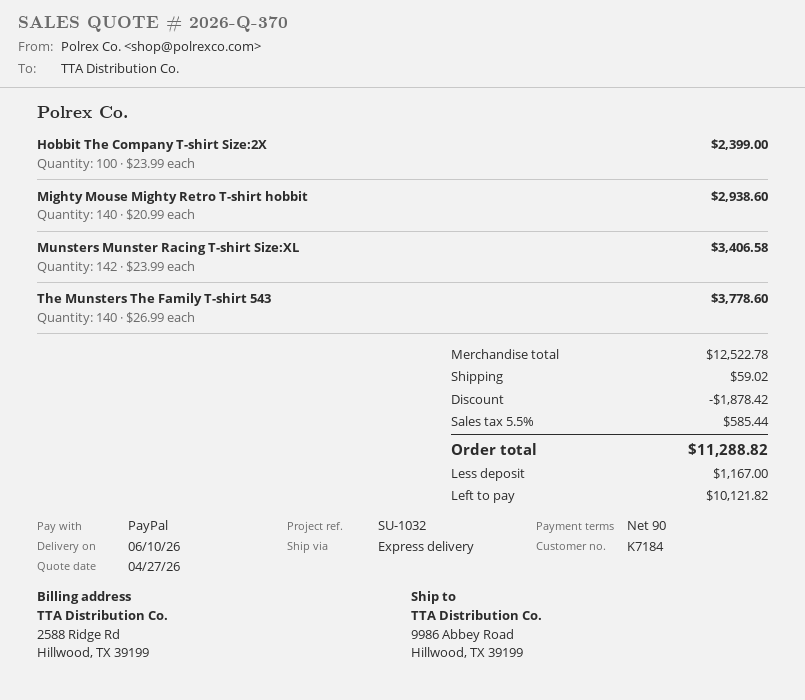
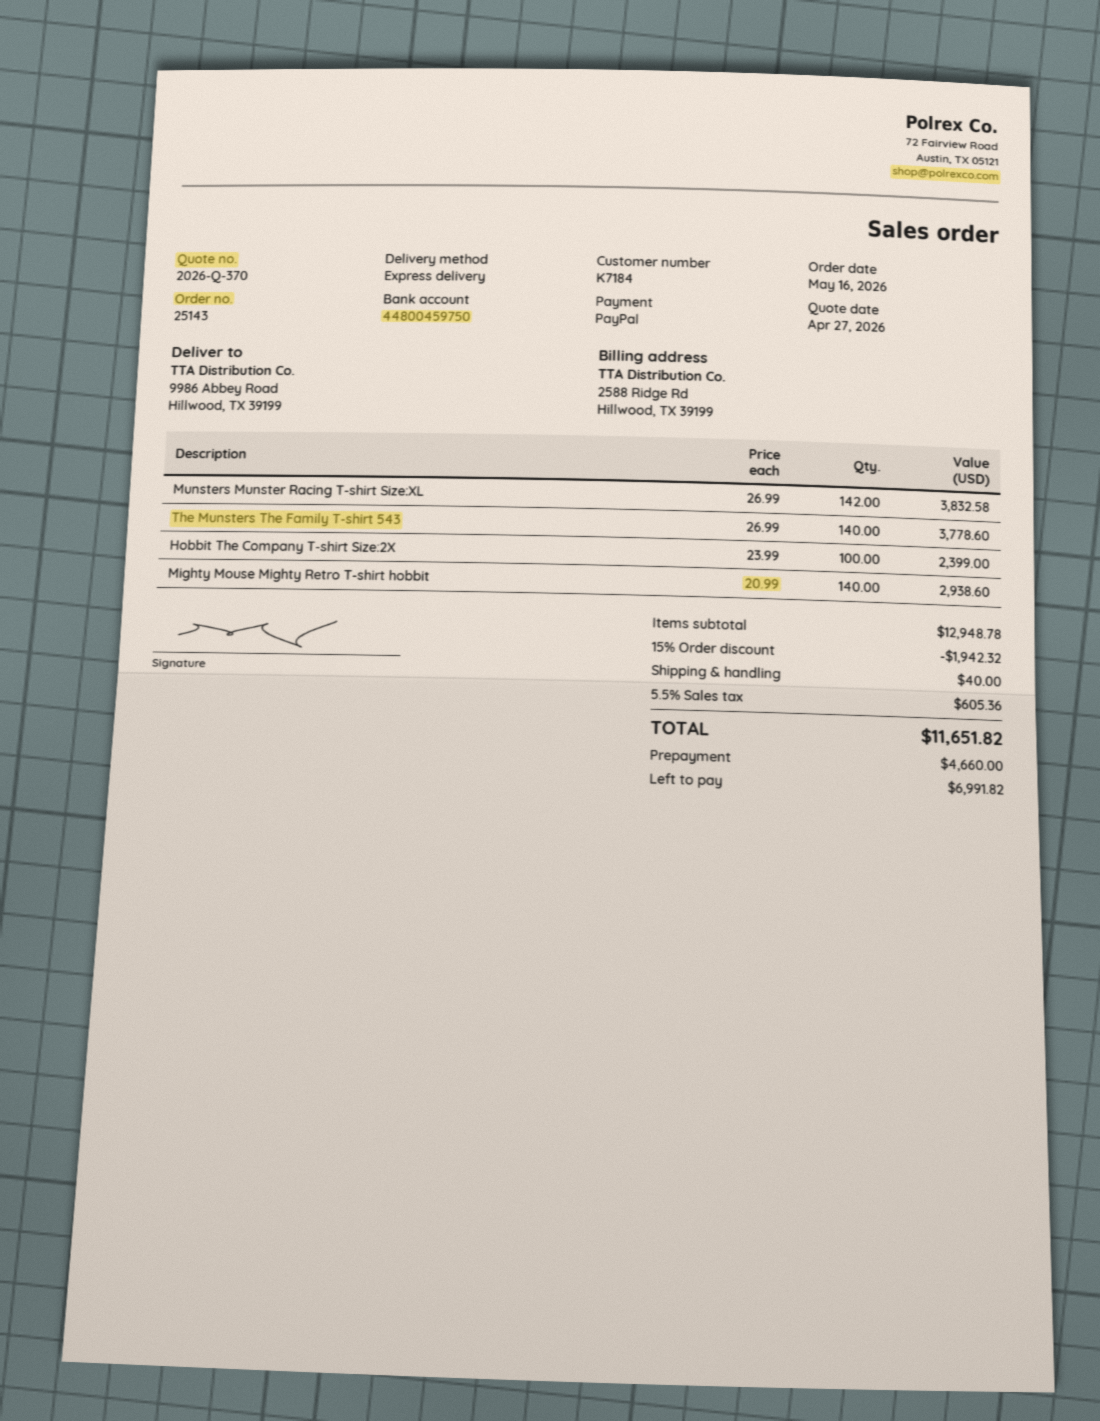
Munsters Munster Racing T-shirt Size:XL: 142 x 23.99 = 3406.58 -> 142 x 26.99 = 3832.58
subtotal: 12522.78 -> 12948.78
discount: 1878.42 -> 1942.32
shipping: 59.02 -> 40.00
tax: 5.5% = 585.44 -> 5.5% = 605.36
total: 11288.82 -> 11651.82
deposit: 1167.00 -> 4660.00
balance: 10121.82 -> 6991.82

